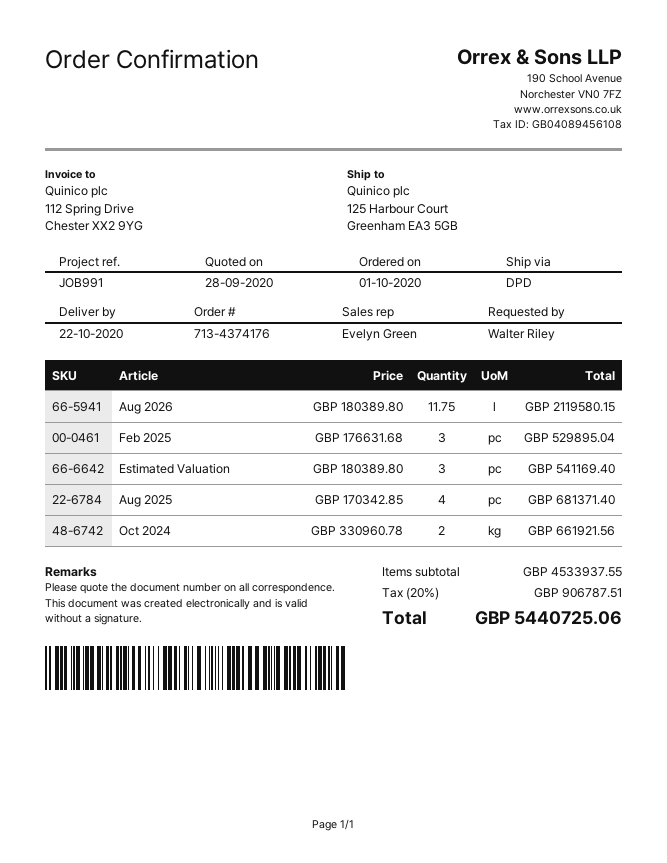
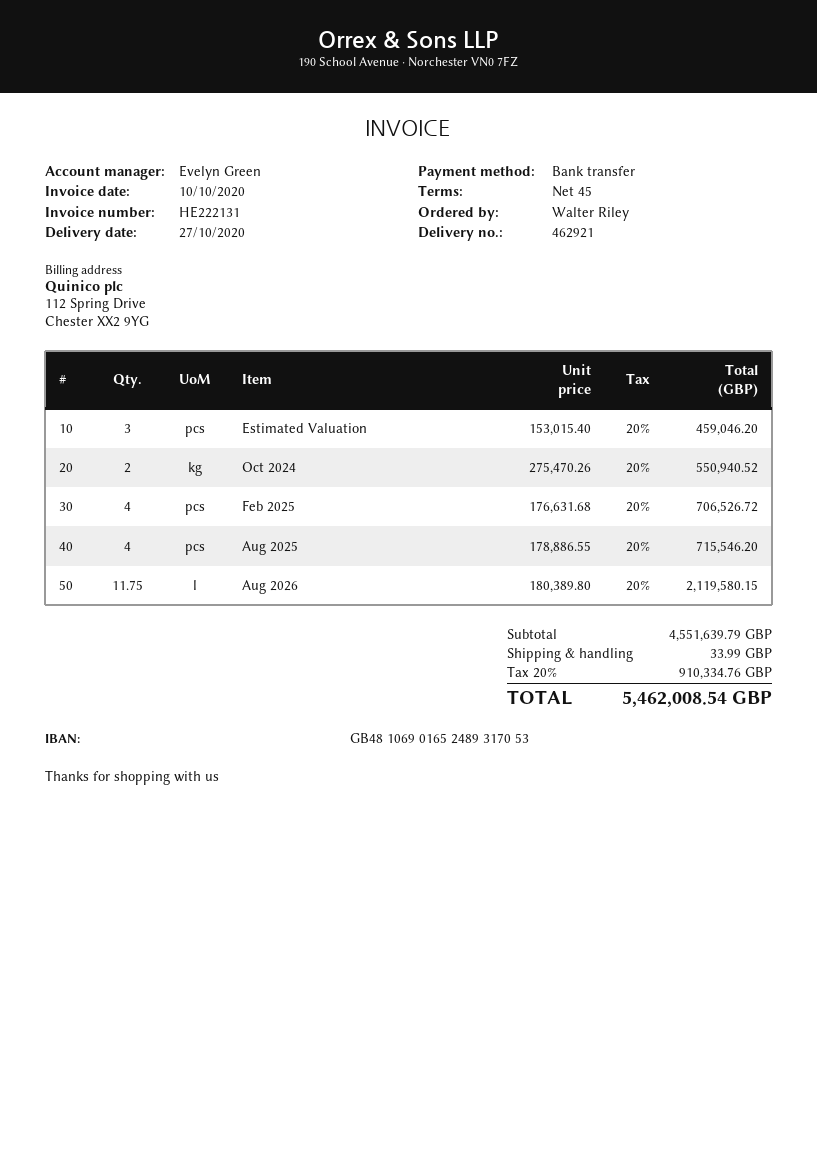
delivery date: 2020-10-22 -> 2020-10-27
Feb 2025: 3 x 176631.68 = 529895.04 -> 4 x 176631.68 = 706526.72
Estimated Valuation: 3 x 180389.80 = 541169.40 -> 3 x 153015.40 = 459046.20
Aug 2025: 4 x 170342.85 = 681371.40 -> 4 x 178886.55 = 715546.20
Oct 2024: 2 x 330960.78 = 661921.56 -> 2 x 275470.26 = 550940.52
subtotal: 4533937.55 -> 4551639.79
shipping: none -> 33.99
tax: 20% = 906787.51 -> 20% = 910334.76
total: 5440725.06 -> 5462008.54

